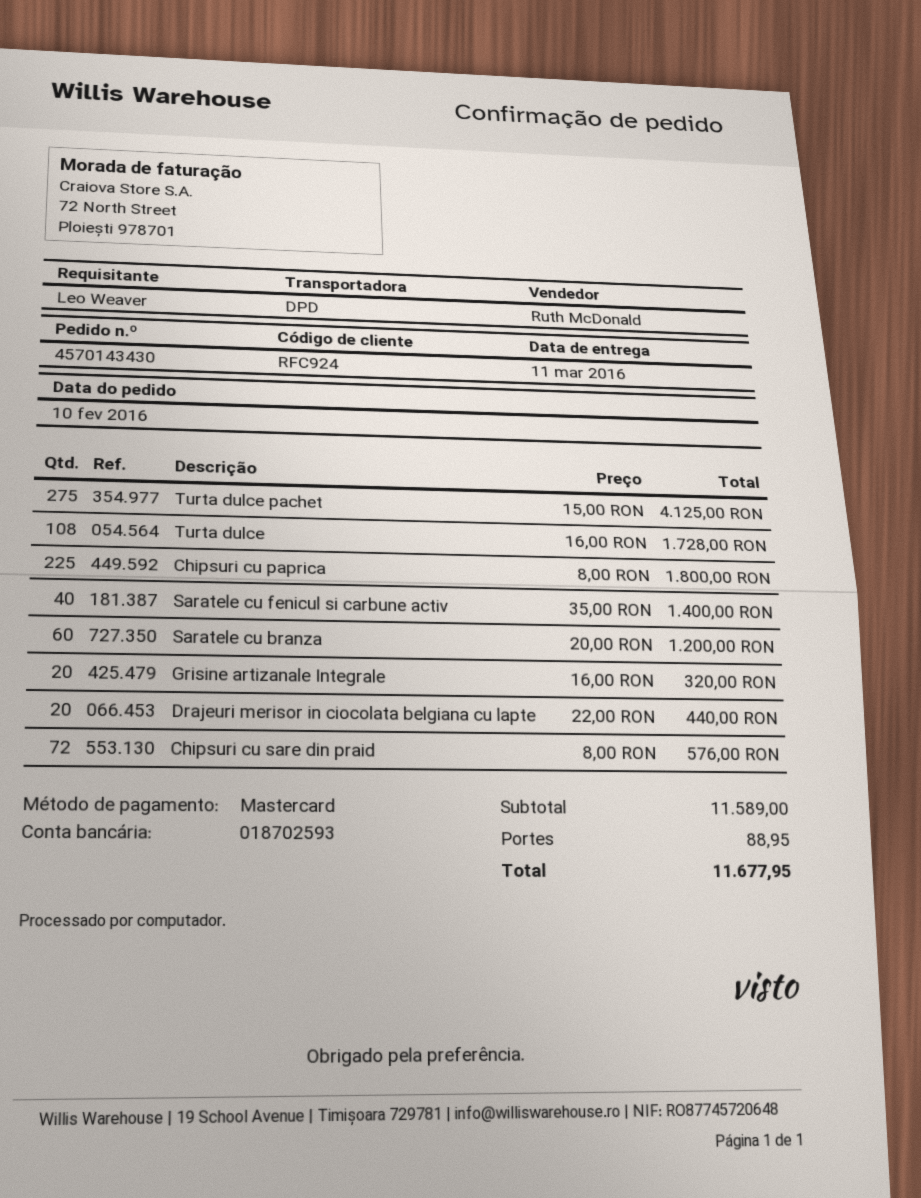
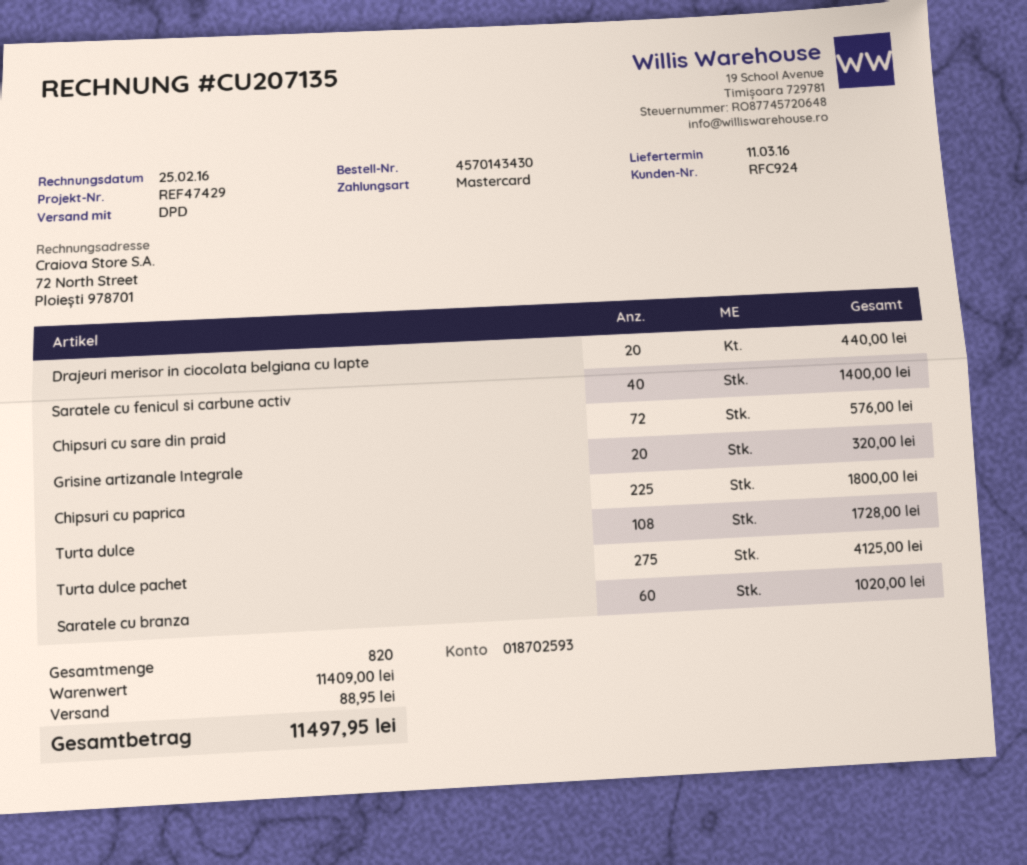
Saratele cu branza: 60 for 1200.00 -> 60 for 1020.00
subtotal: 11589.00 -> 11409.00
total: 11677.95 -> 11497.95

